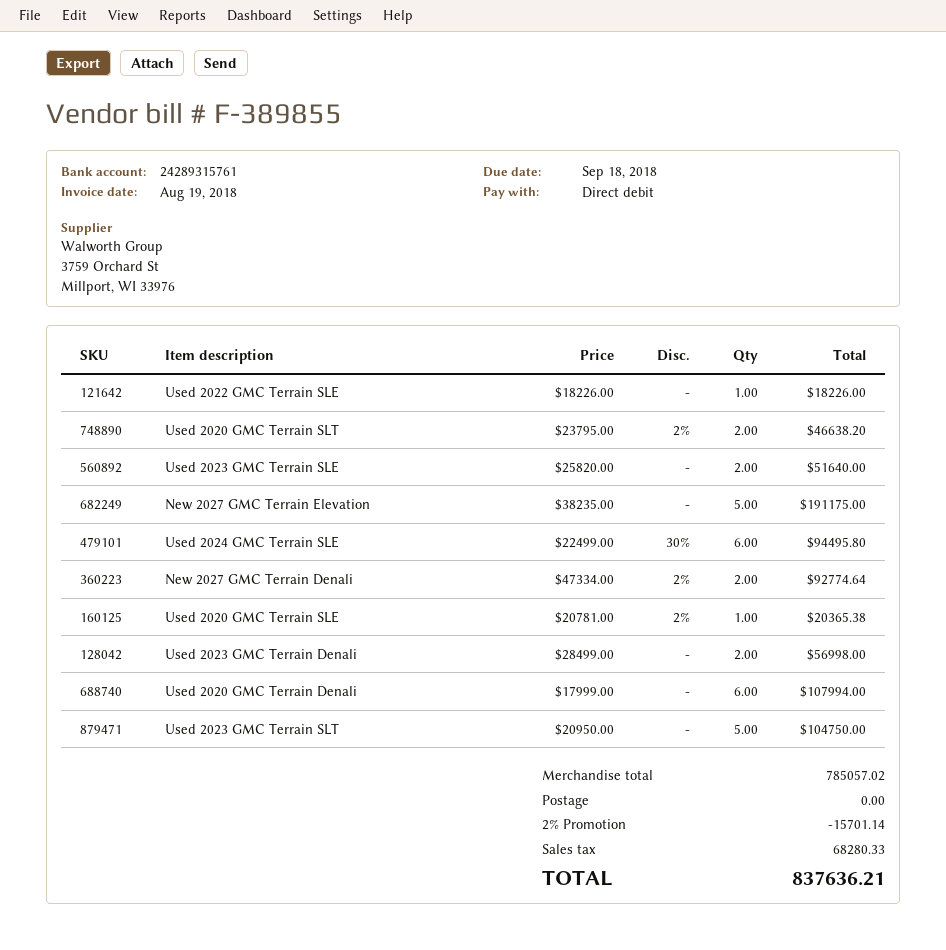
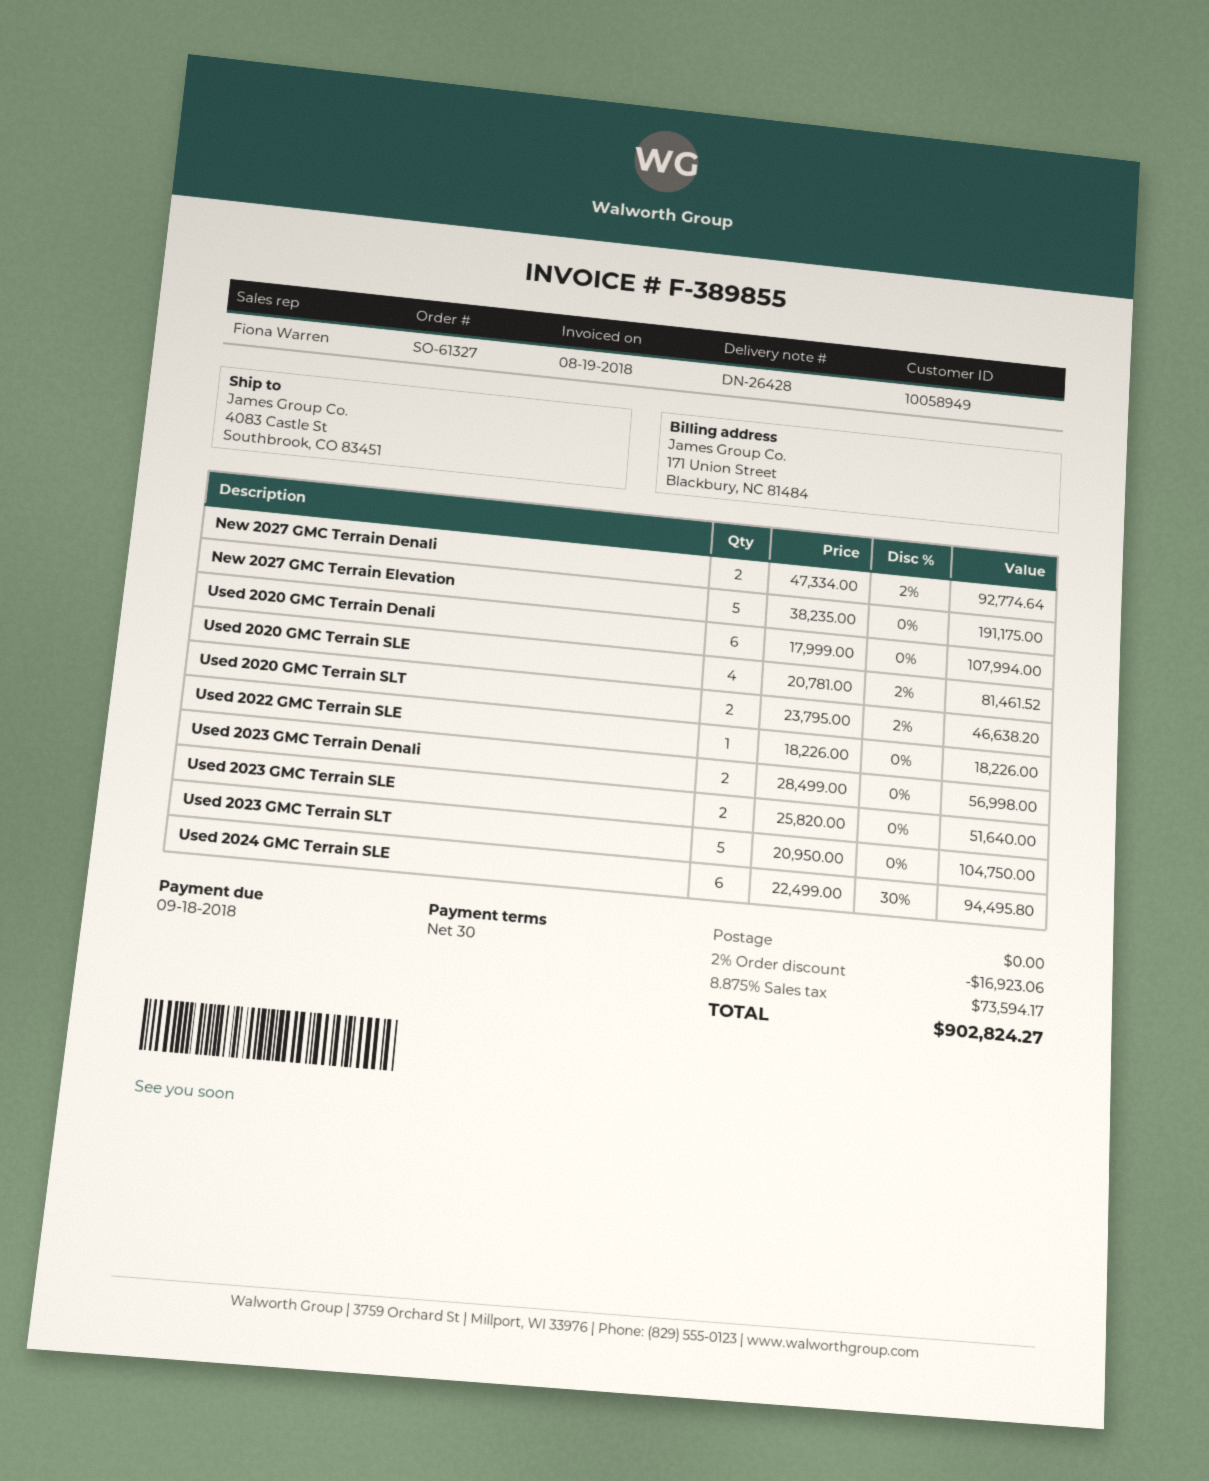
Used 2020 GMC Terrain SLE: 1 x 20781.00 - 2% = 20365.38 -> 4 x 20781.00 - 2% = 81461.52
discount: 2% = 15701.14 -> 2% = 16923.06
tax: 68280.33 -> 73594.17
total: 837636.21 -> 902824.27

